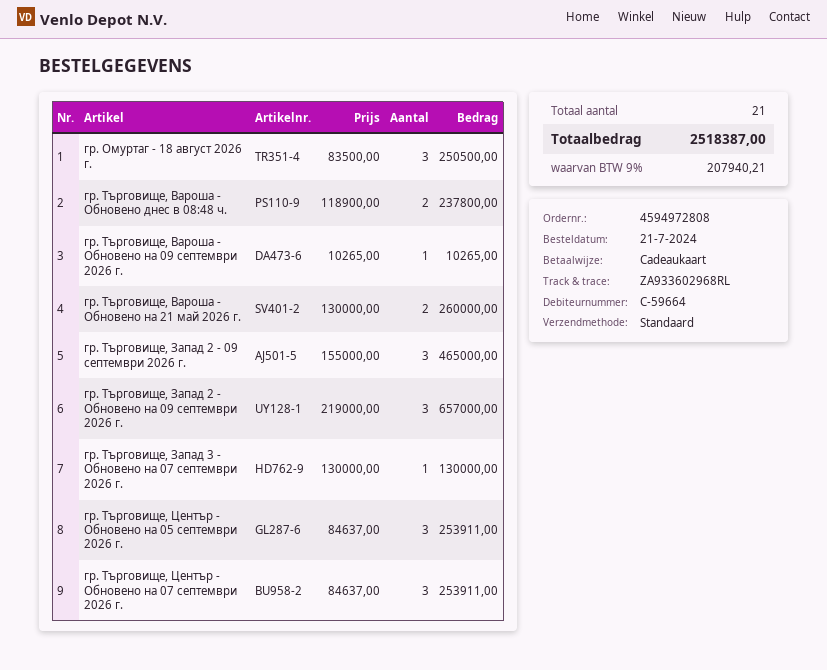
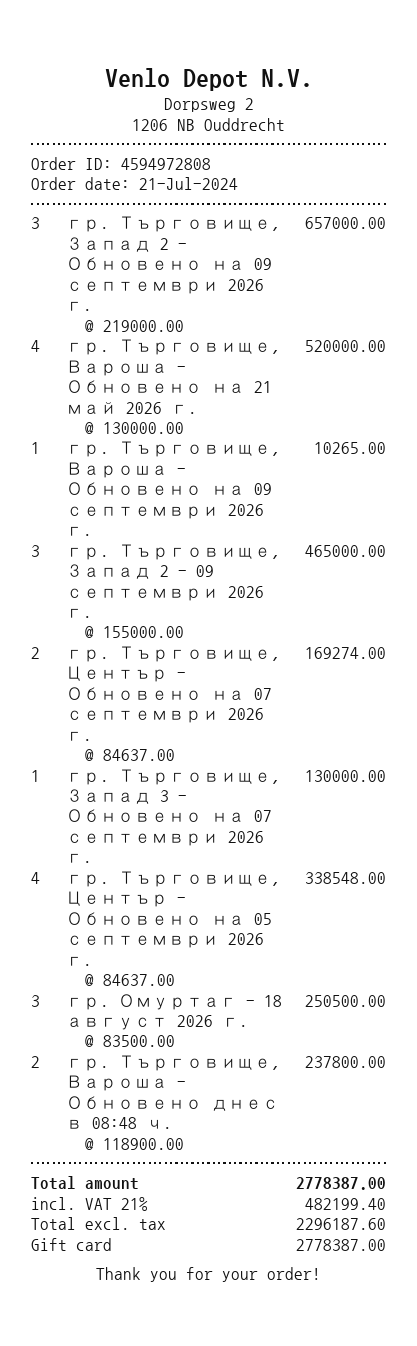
гр. Търговище, Вароша - Обновено на 21 май 2026 г.: 2 x 130000.00 = 260000.00 -> 4 x 130000.00 = 520000.00
гр. Търговище, Център - Обновено на 05 септември 2026 г.: 3 x 84637.00 = 253911.00 -> 4 x 84637.00 = 338548.00
гр. Търговище, Център - Обновено на 07 септември 2026 г.: 3 x 84637.00 = 253911.00 -> 2 x 84637.00 = 169274.00
tax: 9% = 207940.21 -> 21% = 482199.40
total: 2518387.00 -> 2778387.00

